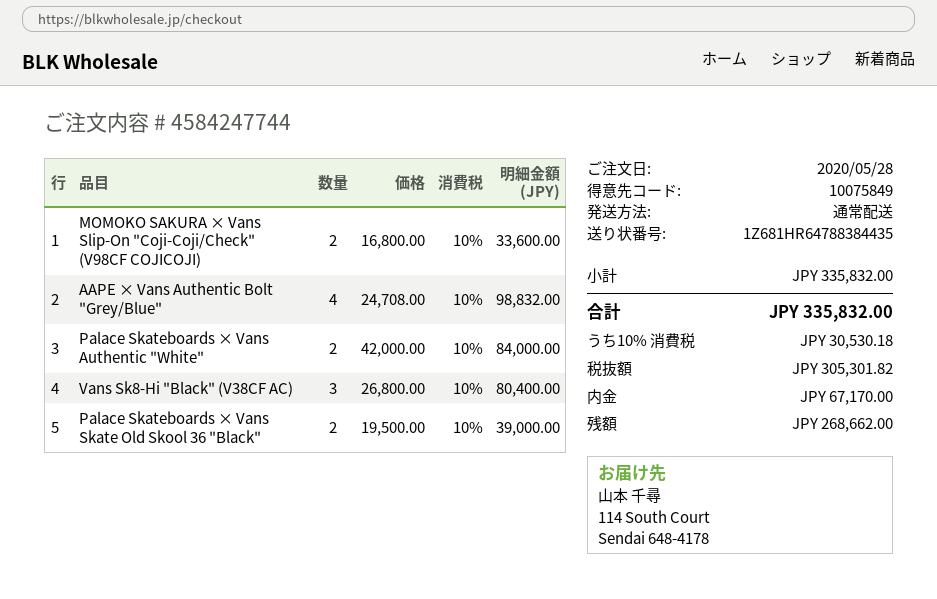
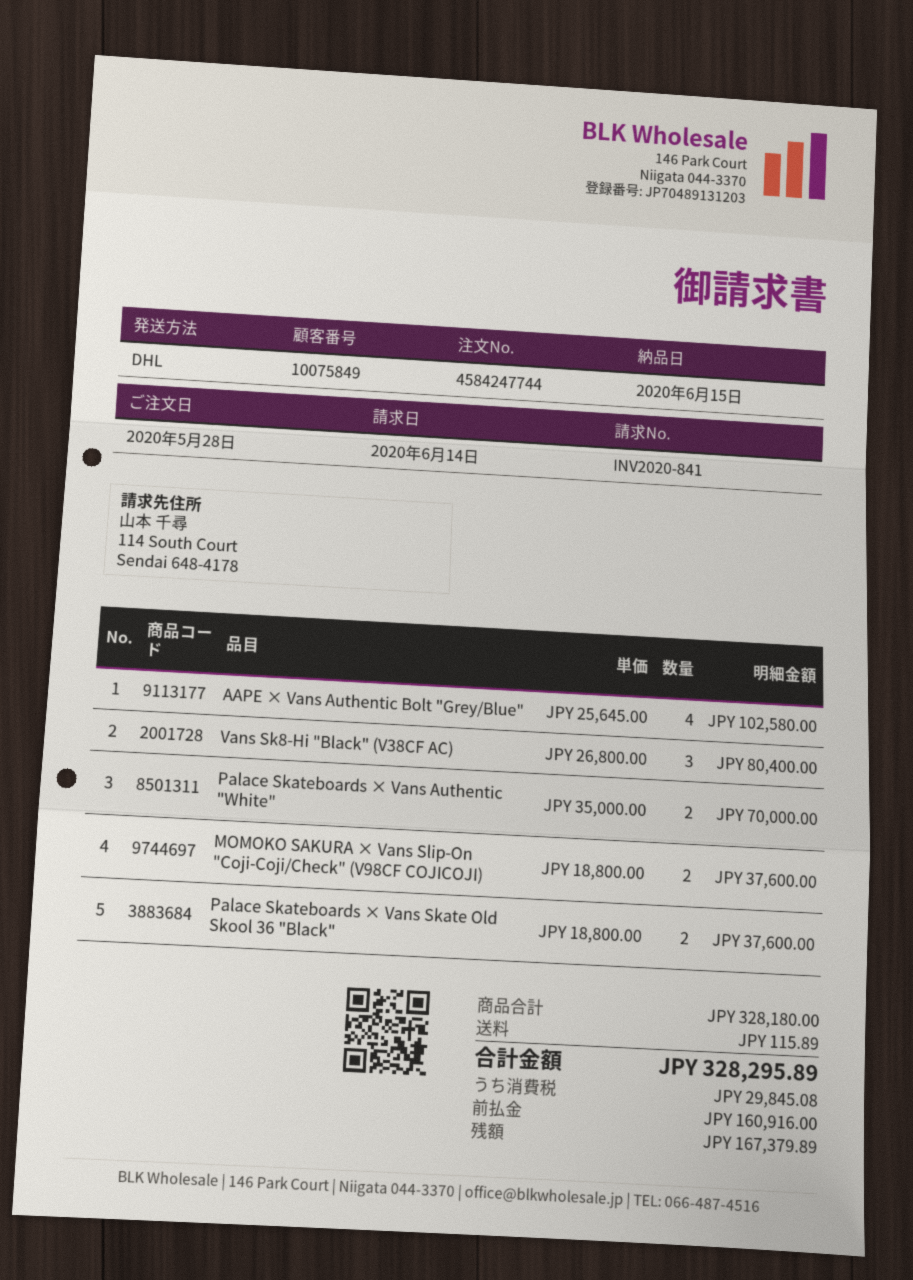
shipping method: standard -> DHL
MOMOKO SAKURA × Vans Slip-On "Coji-Coji/Check" (V98CF COJICOJI): 2 x 16800.00 = 33600.00 -> 2 x 18800.00 = 37600.00
AAPE × Vans Authentic Bolt "Grey/Blue": 4 x 24708.00 = 98832.00 -> 4 x 25645.00 = 102580.00
Palace Skateboards × Vans Authentic "White": 2 x 42000.00 = 84000.00 -> 2 x 35000.00 = 70000.00
Palace Skateboards × Vans Skate Old Skool 36 "Black": 2 x 19500.00 = 39000.00 -> 2 x 18800.00 = 37600.00
subtotal: 335832.00 -> 328180.00
shipping: none -> 115.89
tax: 30530.18 -> 29845.08
total: 335832.00 -> 328295.89
deposit: 67170.00 -> 160916.00
balance: 268662.00 -> 167379.89

